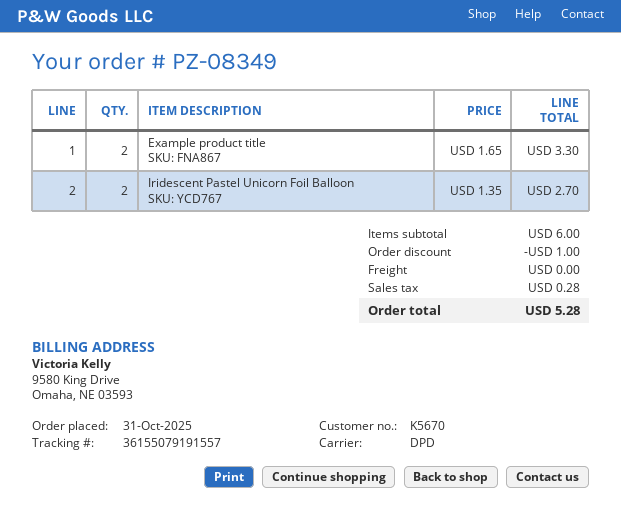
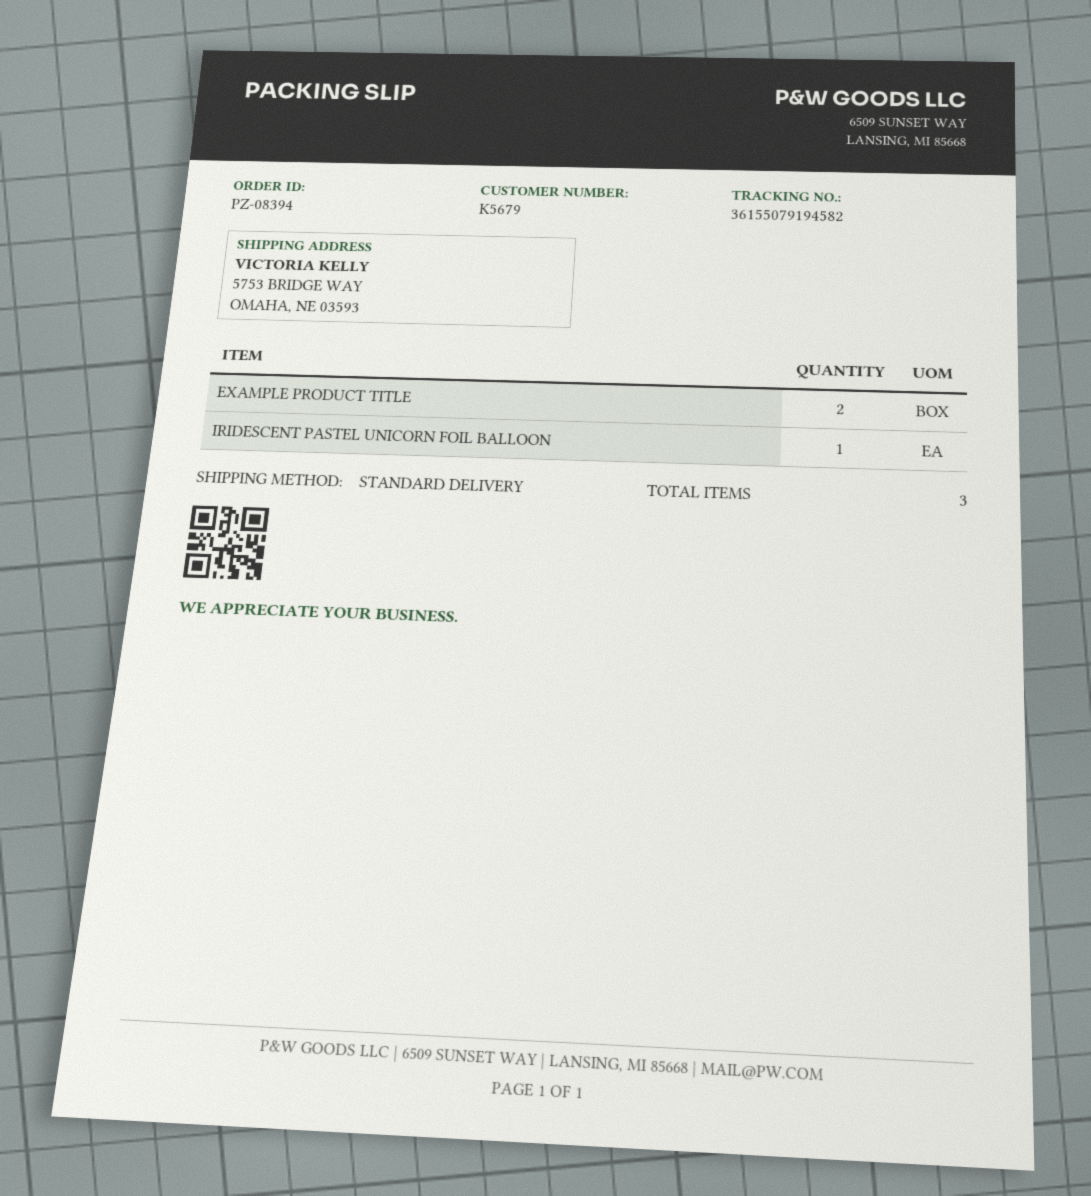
order number: PZ-08349 -> PZ-08394
customer number: K5670 -> K5679
shipping method: DPD -> standard
tracking number: 36155079191557 -> 36155079194582
Iridescent Pastel Unicorn Foil Balloon: 2 -> 1

